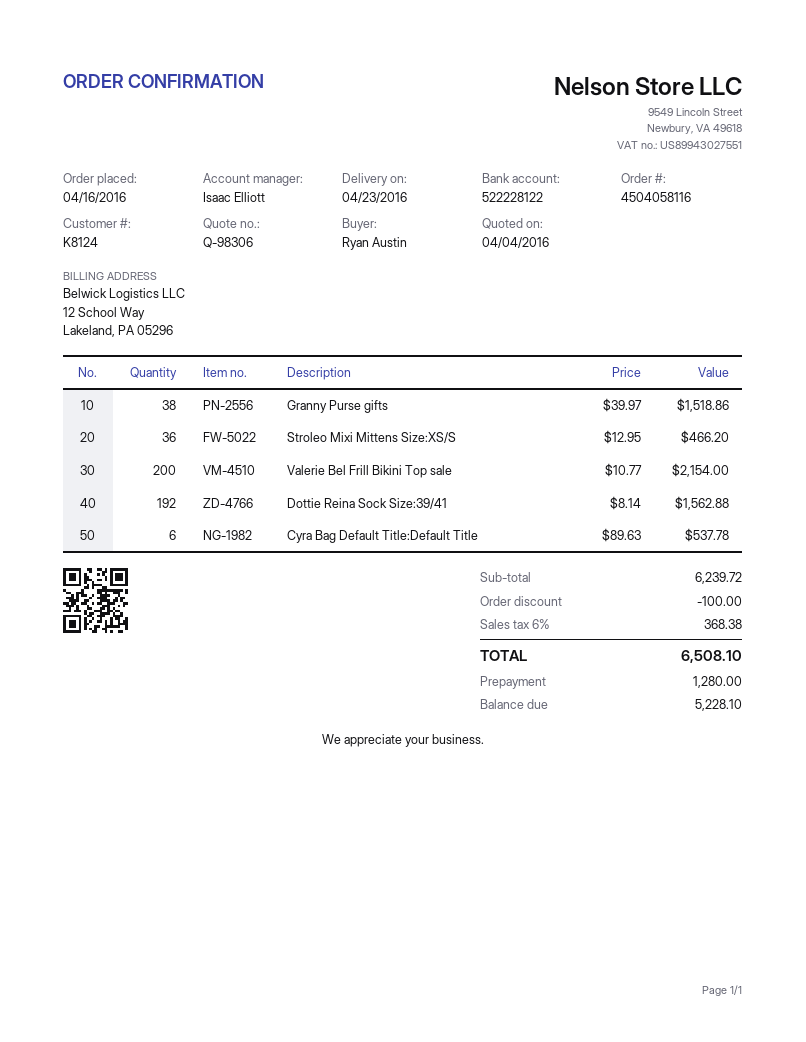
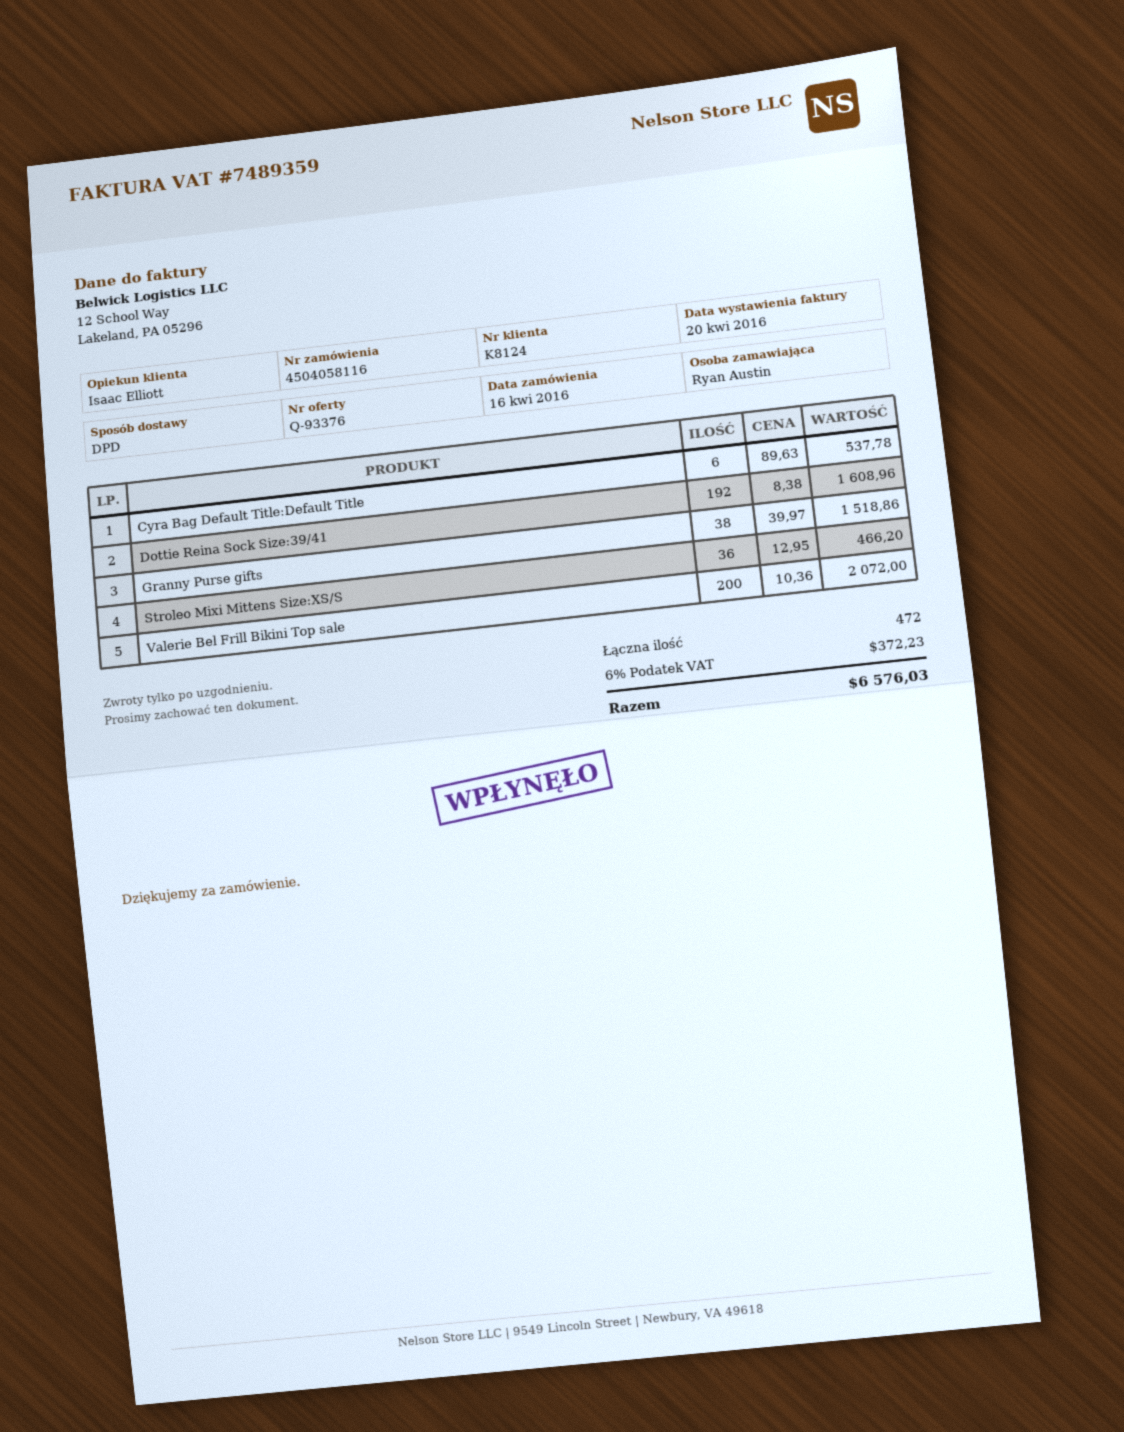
quote number: Q-98306 -> Q-93376
Valerie Bel Frill Bikini Top sale: 200 x 10.77 = 2154.00 -> 200 x 10.36 = 2072.00
Dottie Reina Sock Size:39/41: 192 x 8.14 = 1562.88 -> 192 x 8.38 = 1608.96
discount: 100.00 -> none
tax: 6% = 368.38 -> 6% = 372.23
total: 6508.10 -> 6576.03

